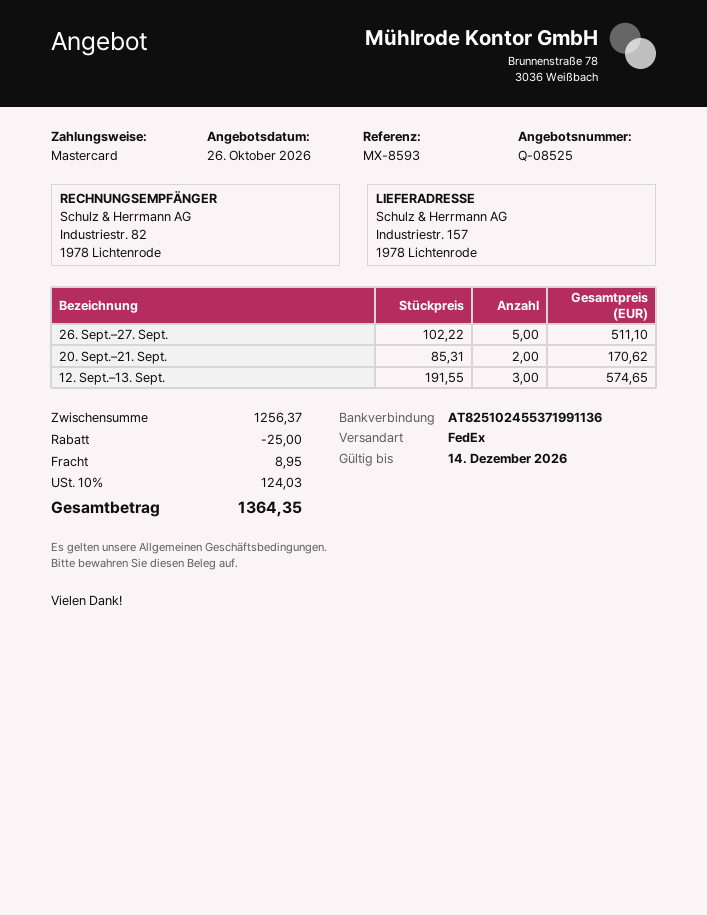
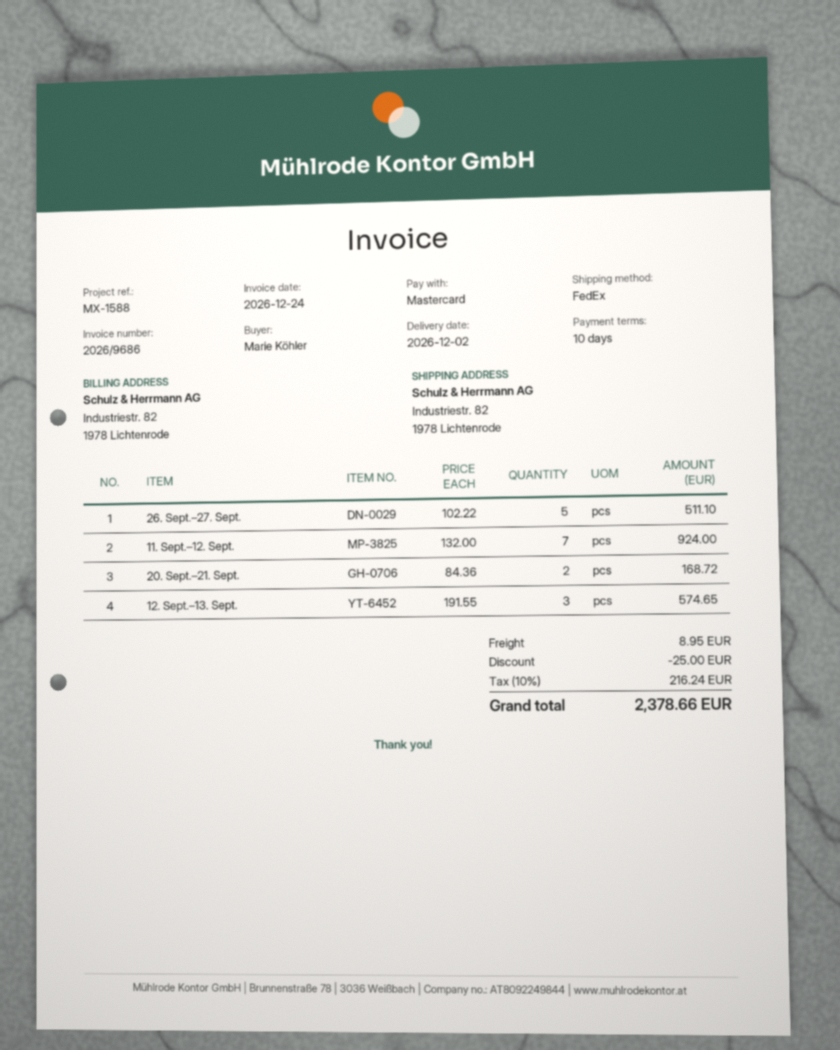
reference: MX-8593 -> MX-1588
ship to: Industriestr. 157, 1978 Lichtenrode -> Industriestr. 82, 1978 Lichtenrode
20. Sept.–21. Sept.: 2 x 85.31 = 170.62 -> 2 x 84.36 = 168.72
11. Sept.–12. Sept.: none -> 7 x 132.00 = 924.00
tax: 10% = 124.03 -> 10% = 216.24
total: 1364.35 -> 2378.66

